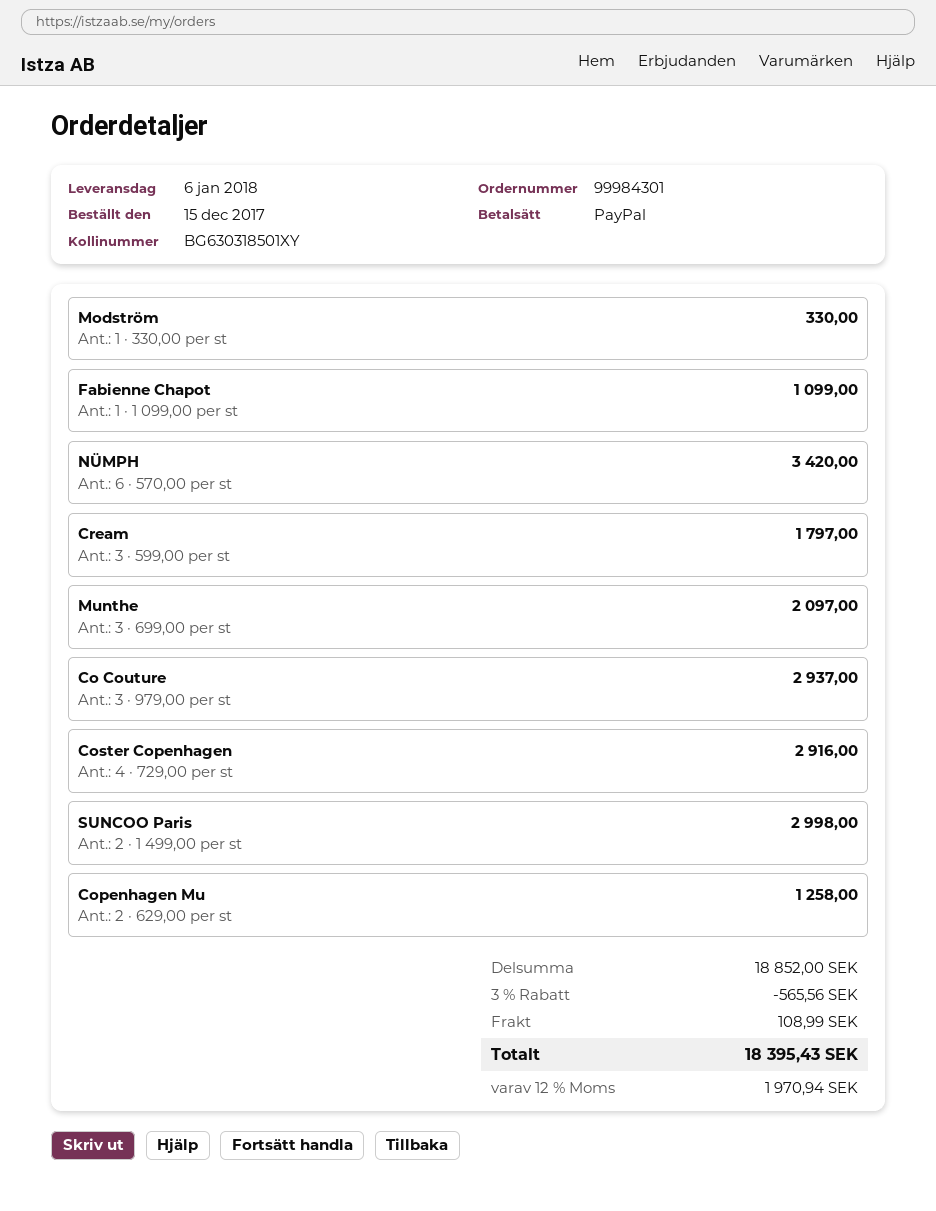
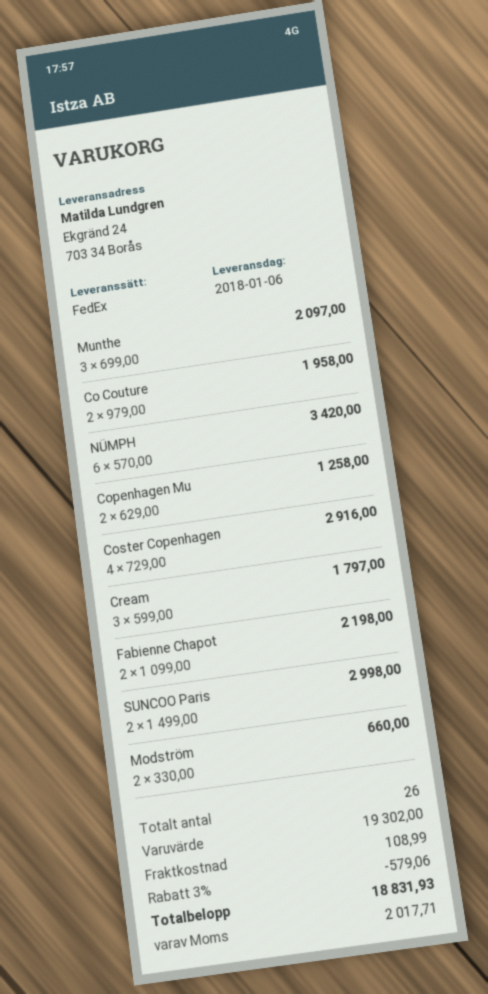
Modström: 1 x 330.00 = 330.00 -> 2 x 330.00 = 660.00
Fabienne Chapot: 1 x 1099.00 = 1099.00 -> 2 x 1099.00 = 2198.00
Co Couture: 3 x 979.00 = 2937.00 -> 2 x 979.00 = 1958.00
subtotal: 18852.00 -> 19302.00
discount: 3% = 565.56 -> 3% = 579.06
tax: 1970.94 -> 2017.71
total: 18395.43 -> 18831.93

